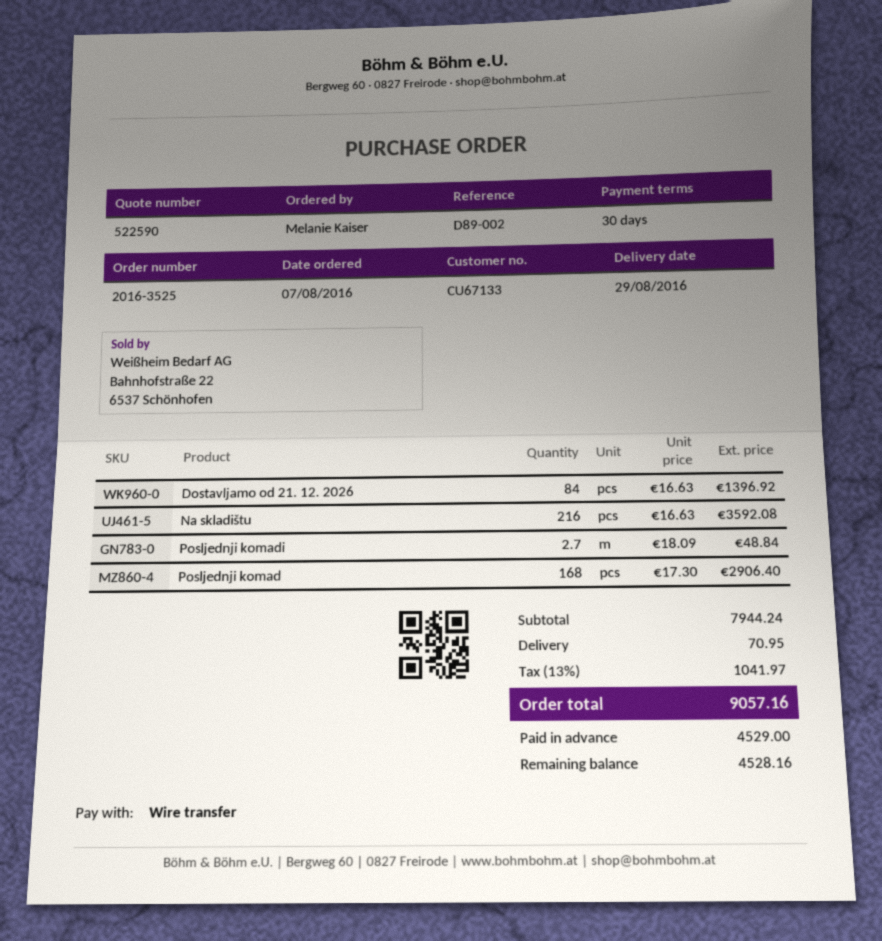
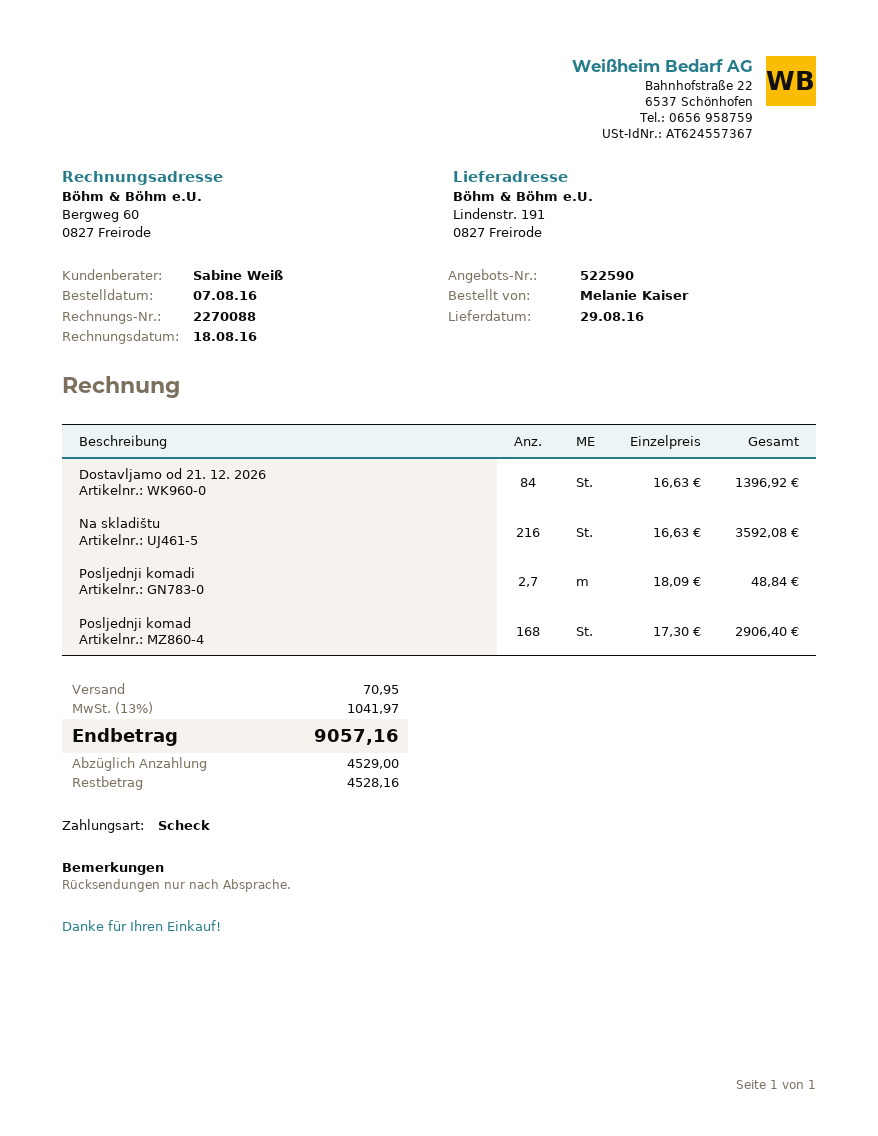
payment method: bank transfer -> cheque

